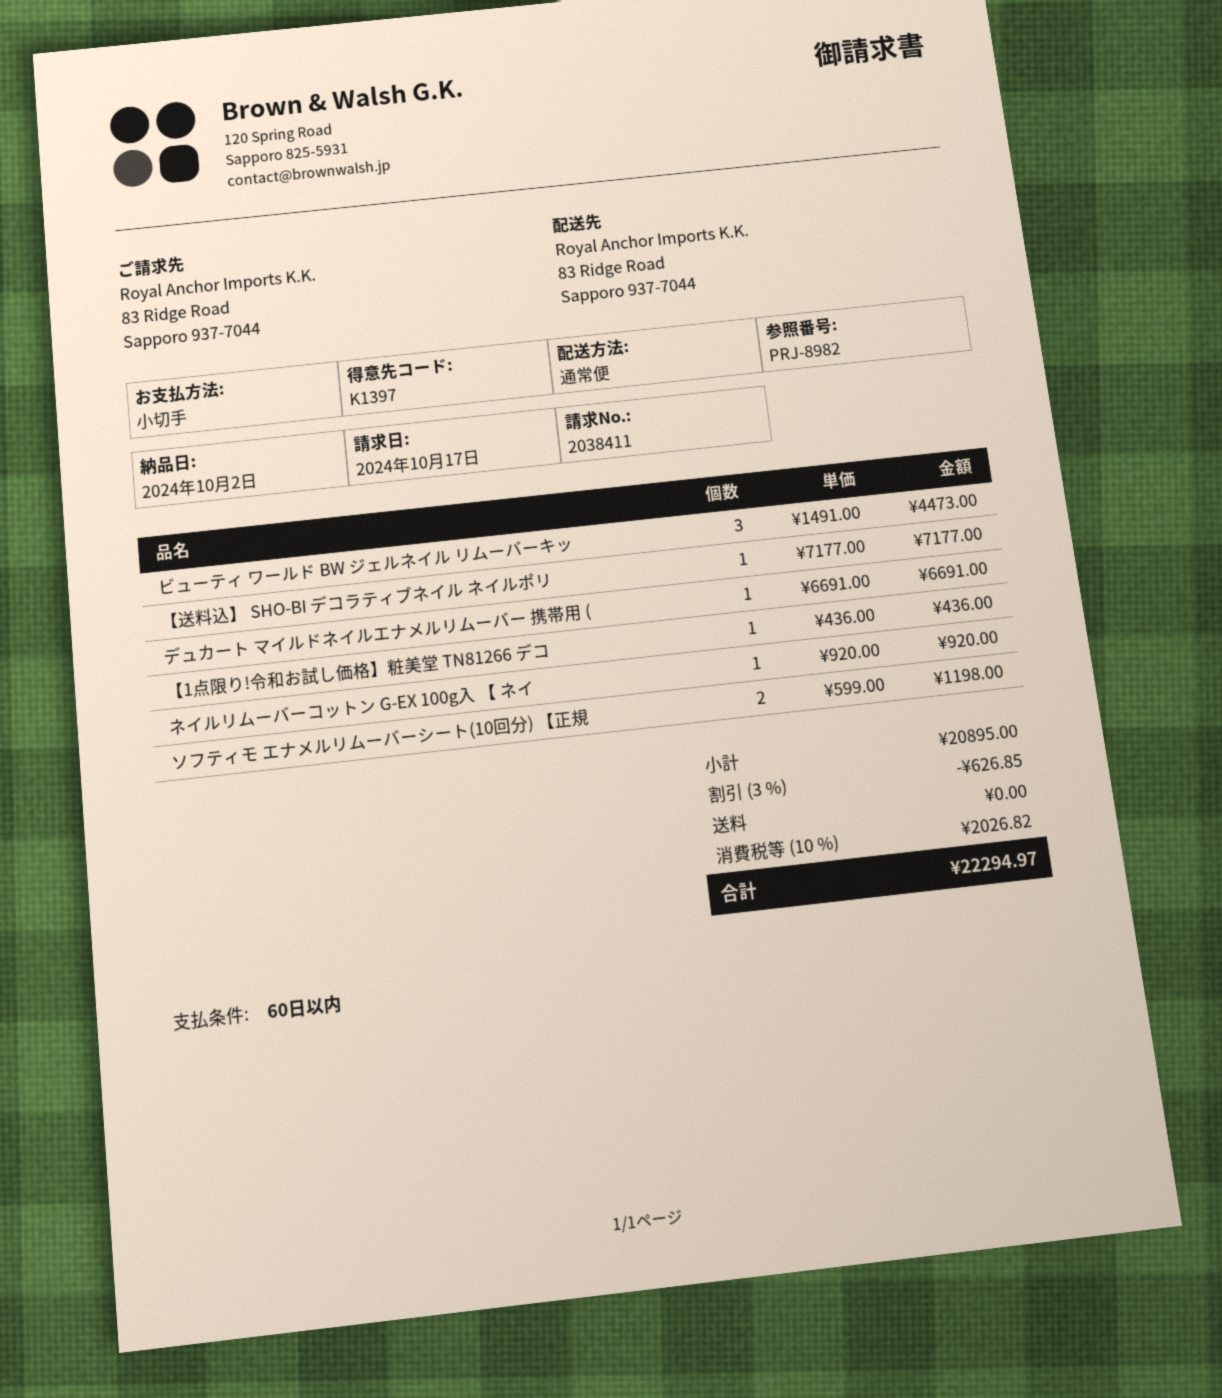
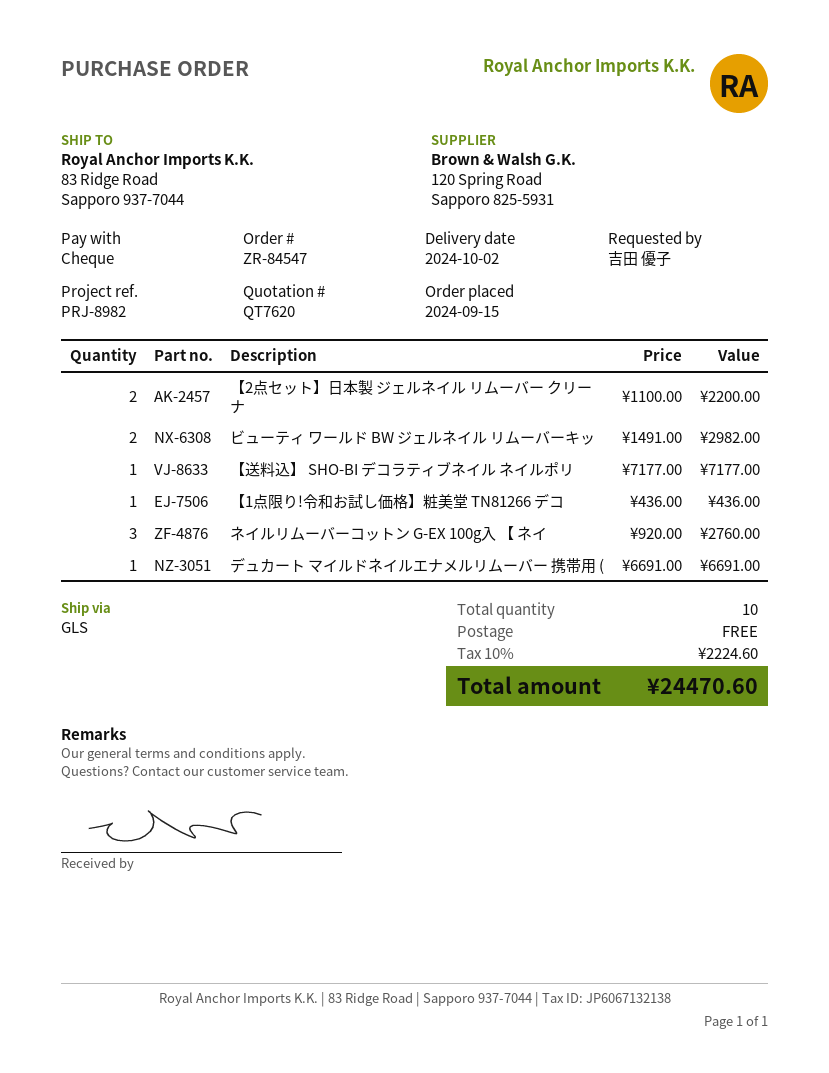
shipping method: standard -> GLS
ビューティ ワールド BW ジェルネイル リムーバーキッ: 3 x 1491.00 = 4473.00 -> 2 x 1491.00 = 2982.00
ネイルリムーバーコットン G-EX 100g入 【 ネイ: 1 x 920.00 = 920.00 -> 3 x 920.00 = 2760.00
ソフティモ エナメルリムーバーシート(10回分) 【正規: 2 x 599.00 = 1198.00 -> none
【2点セット】日本製 ジェルネイル リムーバー クリーナ: none -> 2 x 1100.00 = 2200.00
discount: 3% = 626.85 -> none
tax: 10% = 2026.82 -> 10% = 2224.60
total: 22294.97 -> 24470.60

